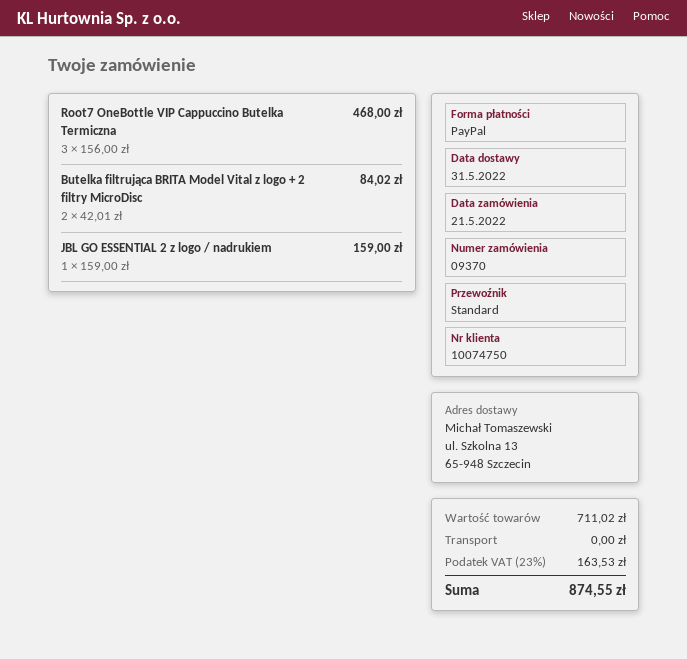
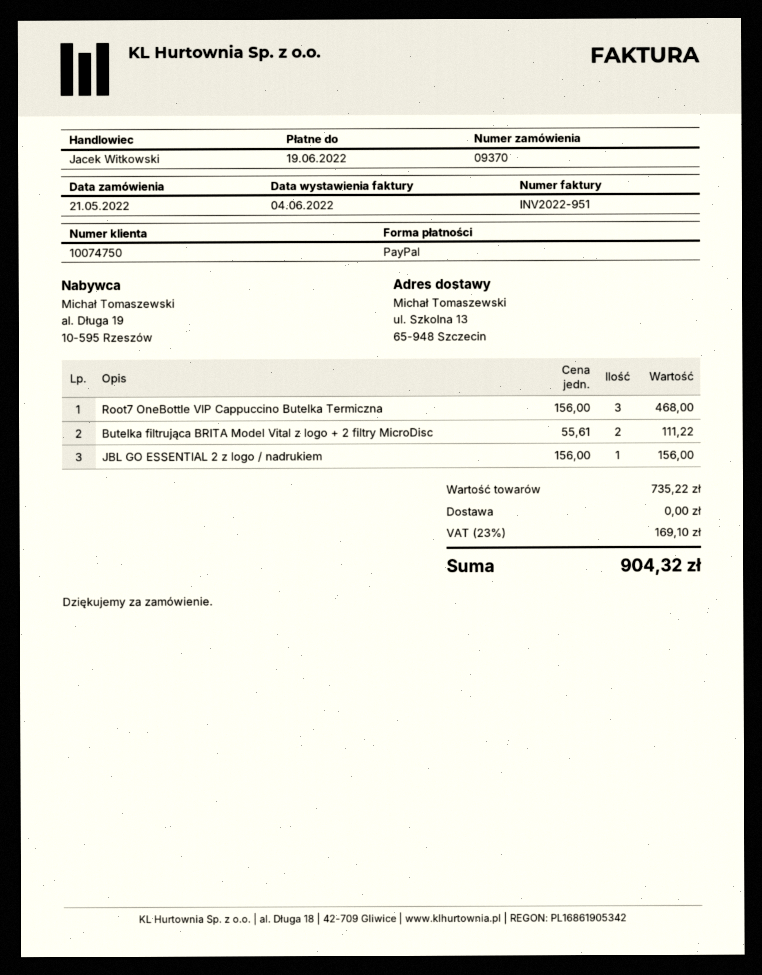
Butelka filtrująca BRITA Model Vital z logo + 2 filtry MicroDisc: 2 x 42.01 = 84.02 -> 2 x 55.61 = 111.22
JBL GO ESSENTIAL 2 z logo / nadrukiem: 1 x 159.00 = 159.00 -> 1 x 156.00 = 156.00
subtotal: 711.02 -> 735.22
tax: 23% = 163.53 -> 23% = 169.10
total: 874.55 -> 904.32

